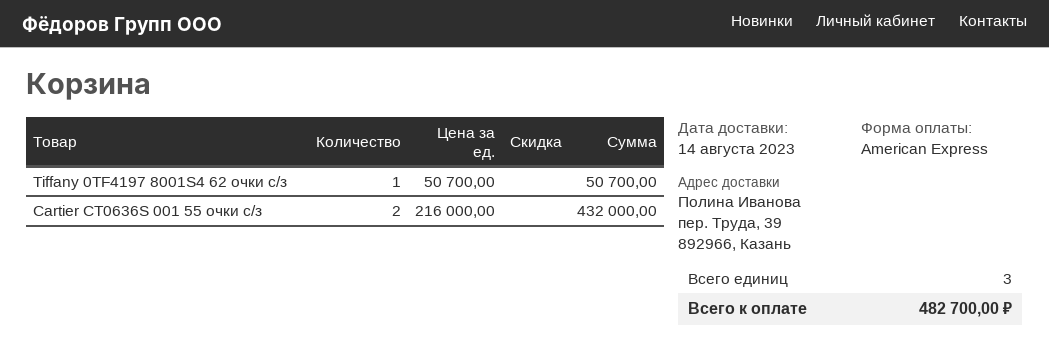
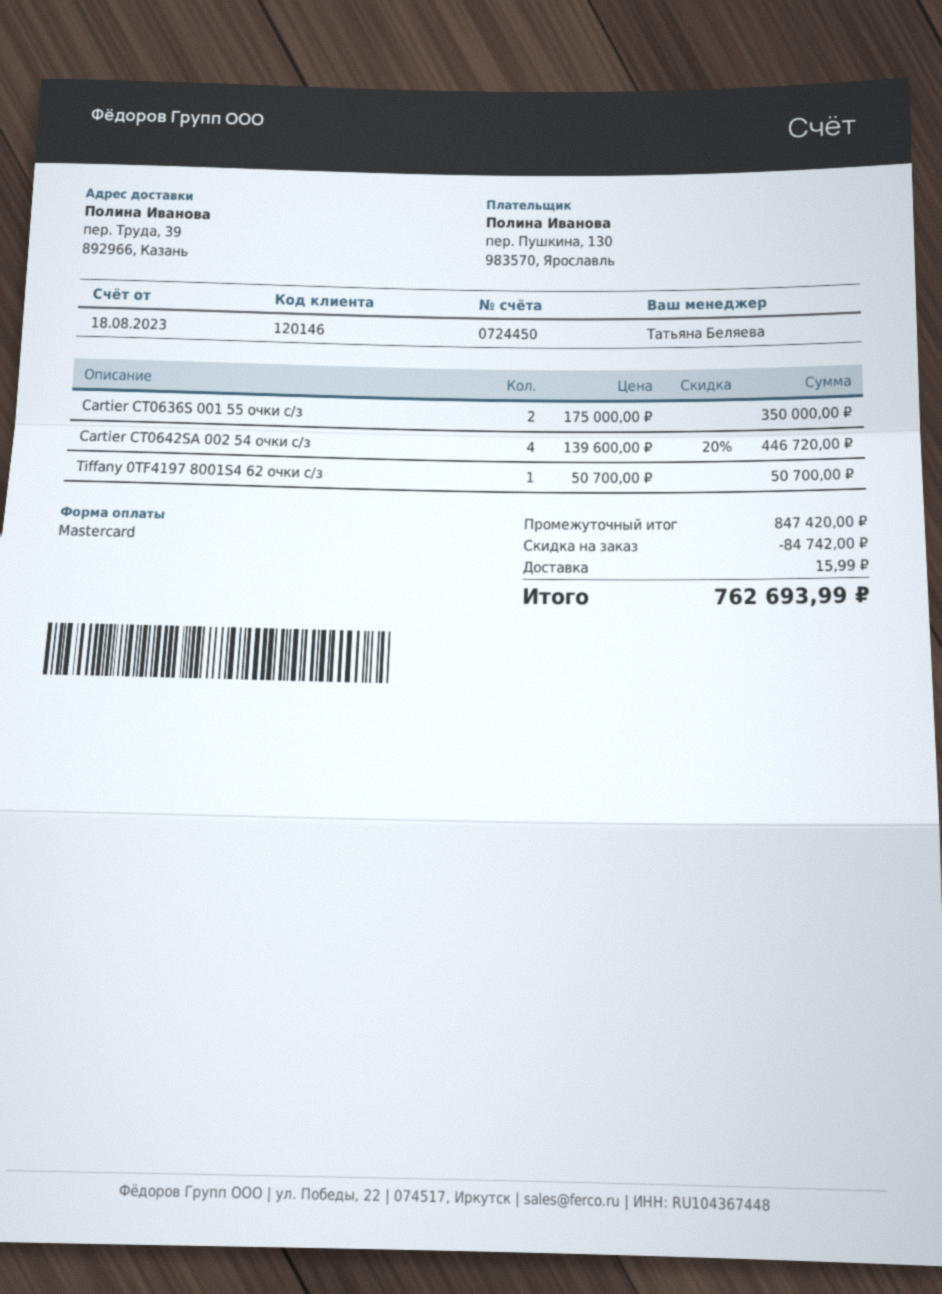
payment method: American Express -> Mastercard
Cartier CT0636S 001 55 очки с/з: 2 x 216000.00 = 432000.00 -> 2 x 175000.00 = 350000.00
Cartier CT0642SA 002 54 очки с/з: none -> 4 x 139600.00 - 20% = 446720.00
discount: none -> 84742.00
shipping: none -> 15.99
total: 482700.00 -> 762693.99

